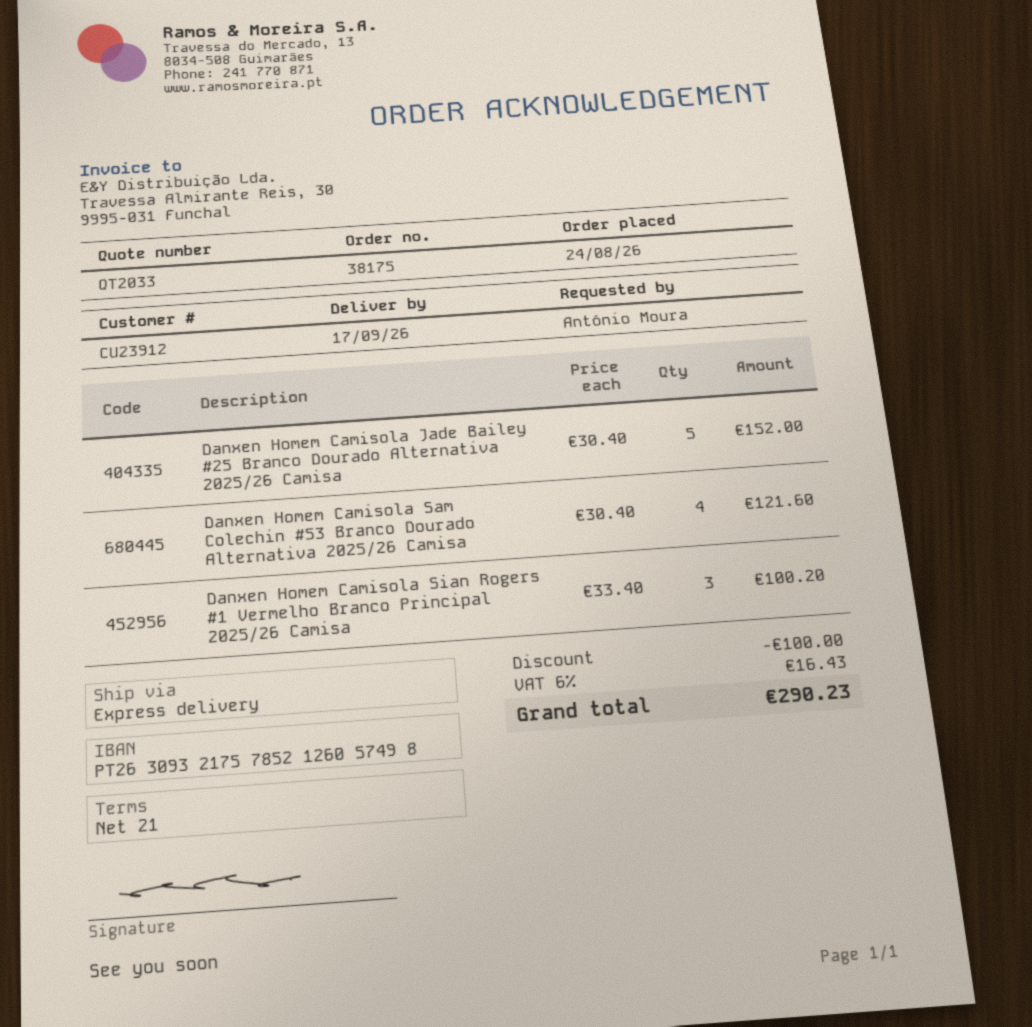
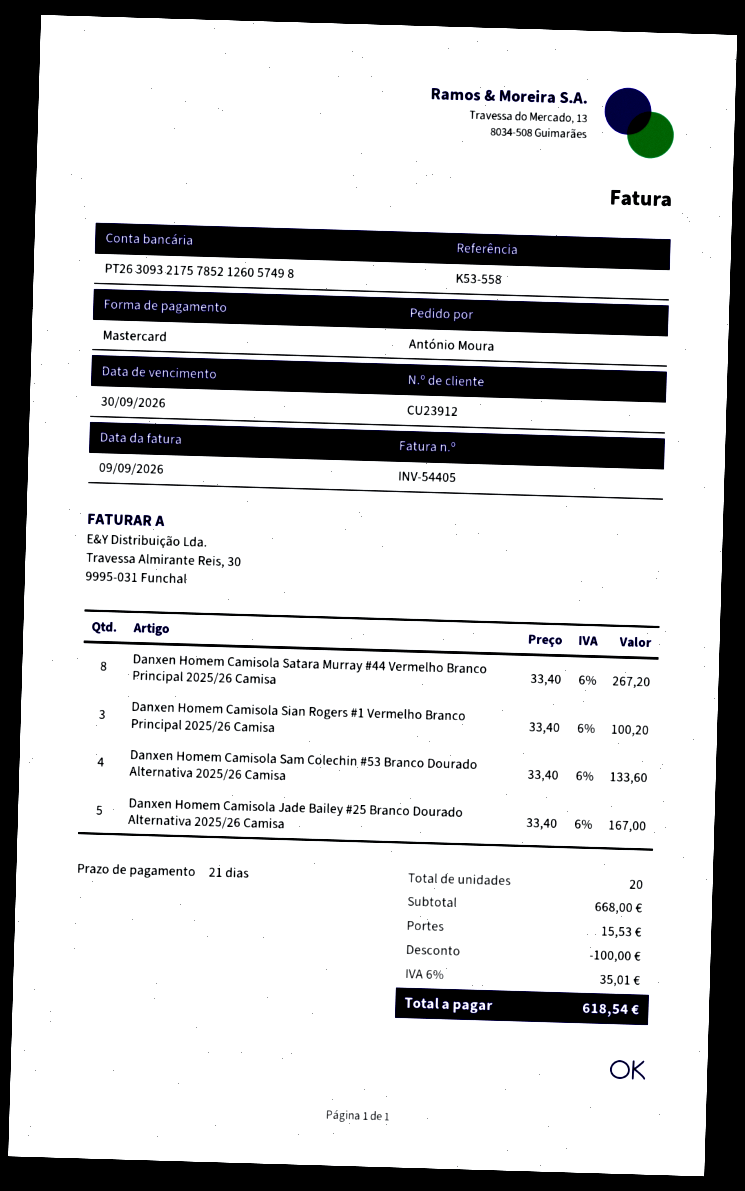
Danxen Homem Camisola Jade Bailey #25 Branco Dourado Alternativa 2025/26 Camisa: 5 x 30.40 = 152.00 -> 5 x 33.40 = 167.00
Danxen Homem Camisola Sam Colechin #53 Branco Dourado Alternativa 2025/26 Camisa: 4 x 30.40 = 121.60 -> 4 x 33.40 = 133.60
Danxen Homem Camisola Satara Murray #44 Vermelho Branco Principal 2025/26 Camisa: none -> 8 x 33.40 = 267.20
shipping: none -> 15.53
tax: 6% = 16.43 -> 6% = 35.01
total: 290.23 -> 618.54

